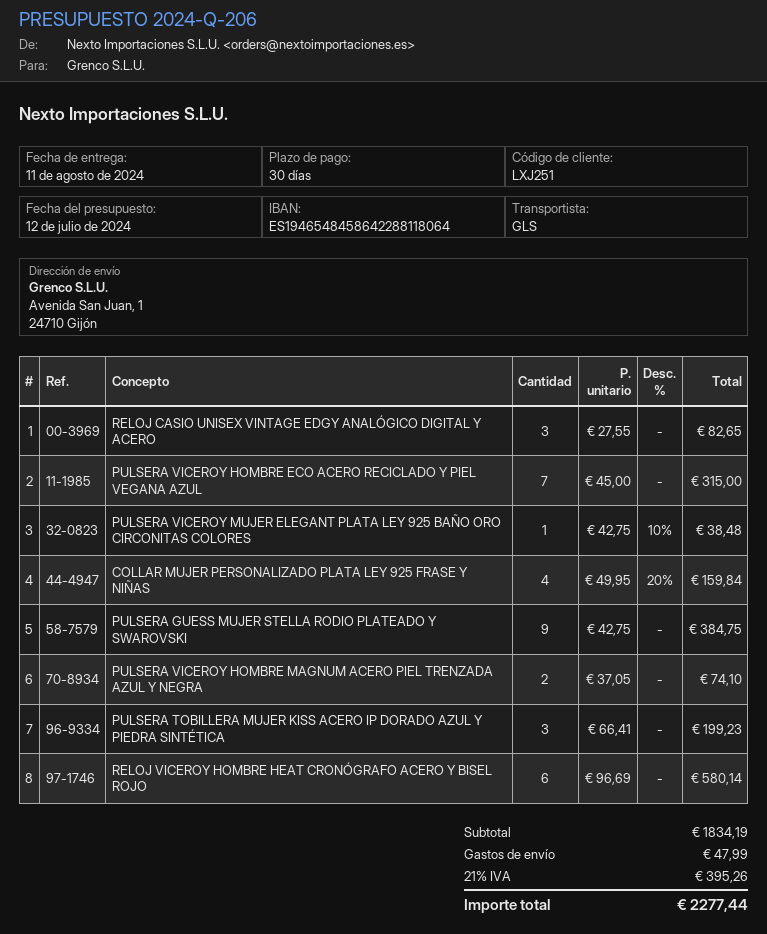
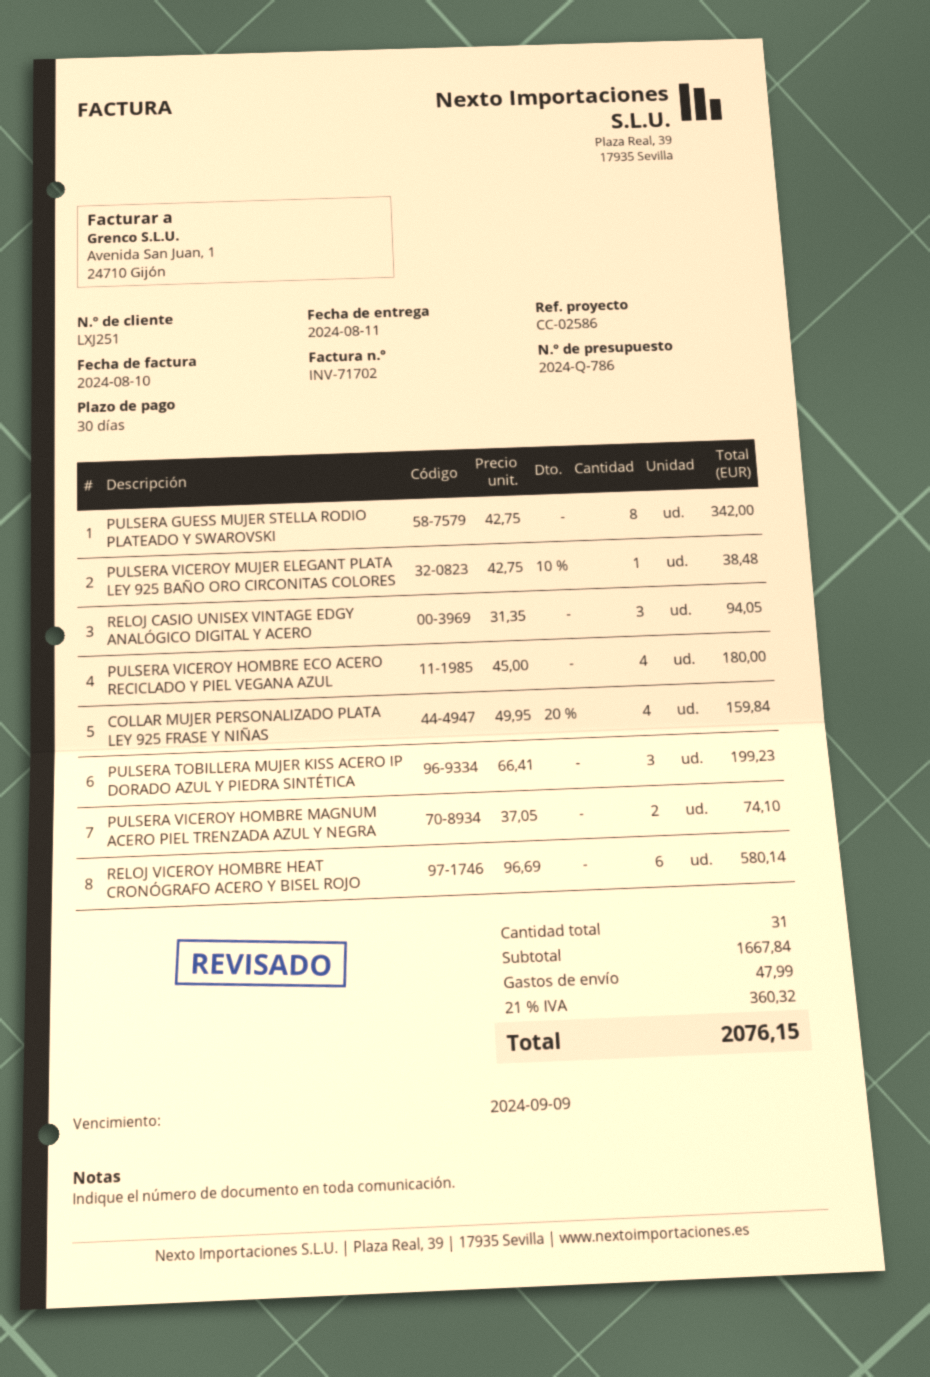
quote number: 2024-Q-206 -> 2024-Q-786
RELOJ CASIO UNISEX VINTAGE EDGY ANALÓGICO DIGITAL Y ACERO: 3 x 27.55 = 82.65 -> 3 x 31.35 = 94.05
PULSERA VICEROY HOMBRE ECO ACERO RECICLADO Y PIEL VEGANA AZUL: 7 x 45.00 = 315.00 -> 4 x 45.00 = 180.00
PULSERA GUESS MUJER STELLA RODIO PLATEADO Y SWAROVSKI: 9 x 42.75 = 384.75 -> 8 x 42.75 = 342.00
subtotal: 1834.19 -> 1667.84
tax: 21% = 395.26 -> 21% = 360.32
total: 2277.44 -> 2076.15

